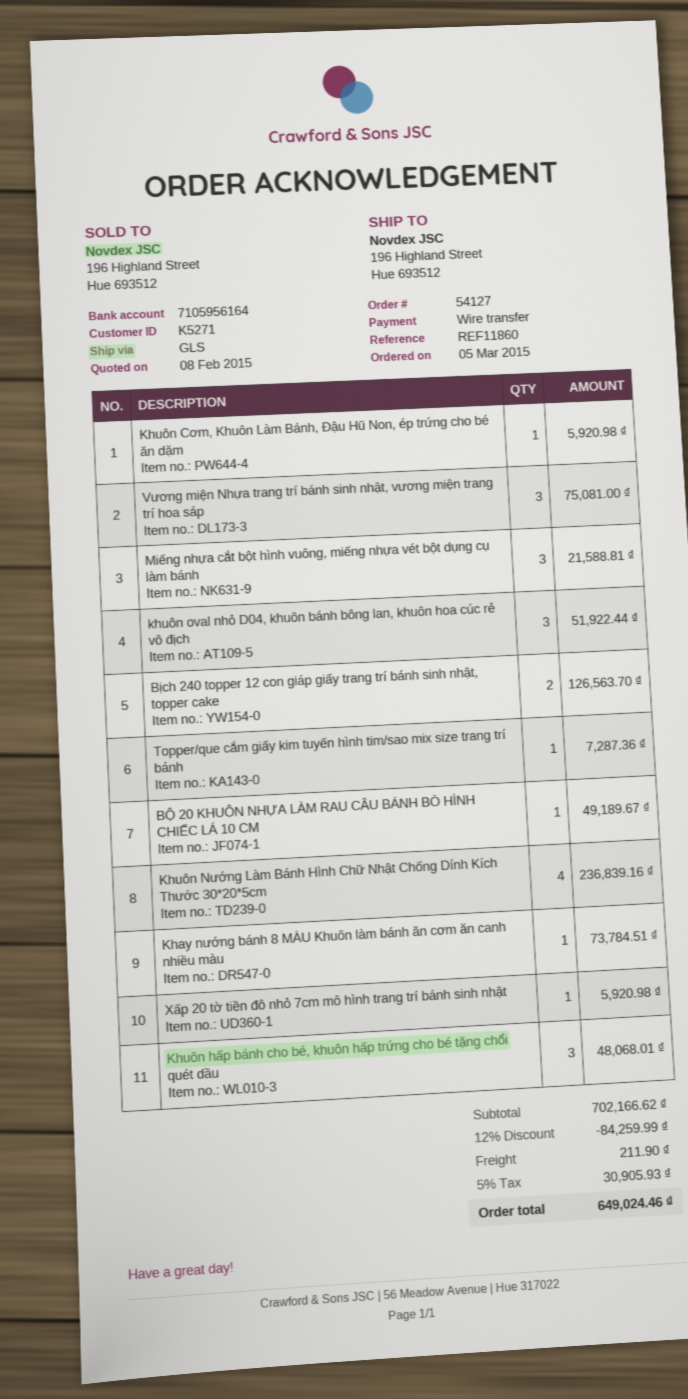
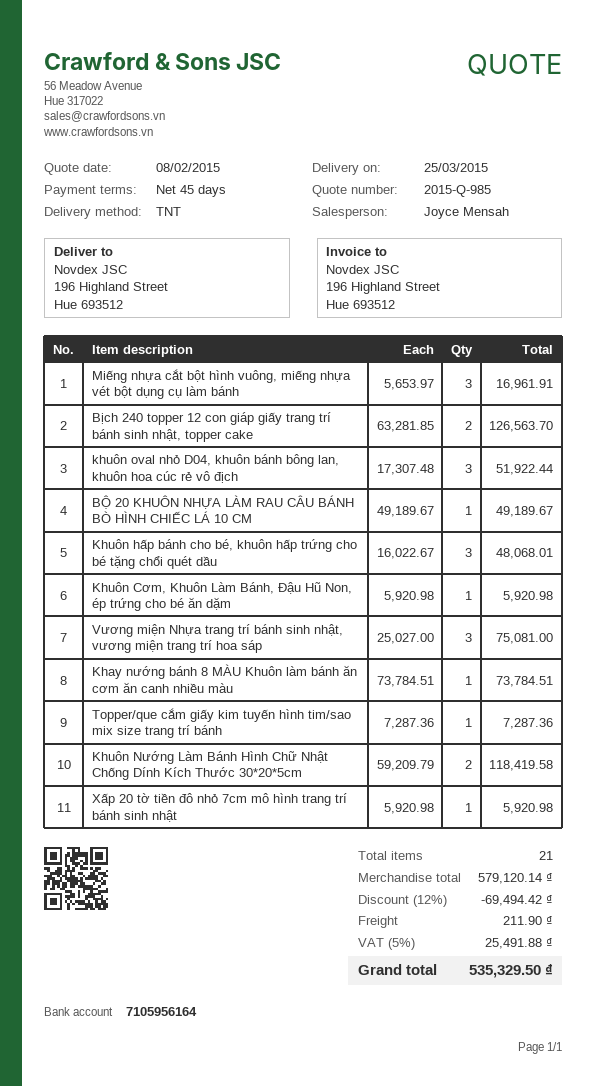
shipping method: GLS -> TNT
Miếng nhựa cắt bột hình vuông, miếng nhựa vét bột dụng cụ làm bánh: 3 for 21588.81 -> 3 for 16961.91
Khuôn Nướng Làm Bánh Hình Chữ Nhật Chống Dính Kích Thước 30*20*5cm: 4 for 236839.16 -> 2 for 118419.58
subtotal: 702166.62 -> 579120.14
discount: 12% = 84259.99 -> 12% = 69494.42
tax: 5% = 30905.93 -> 5% = 25491.88
total: 649024.46 -> 535329.50

